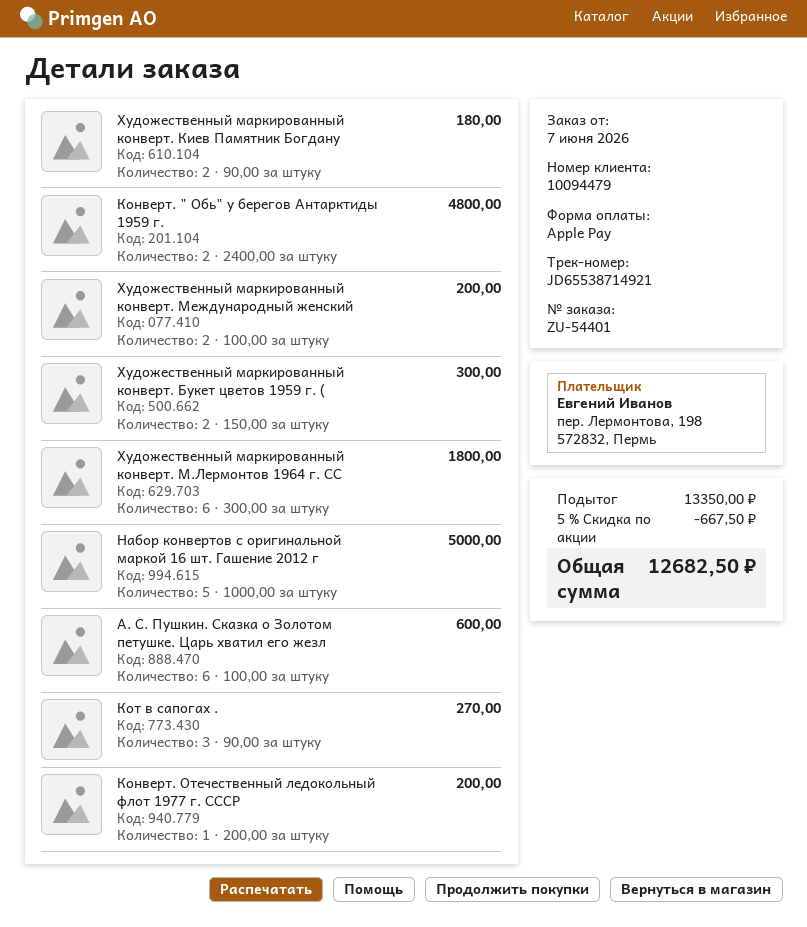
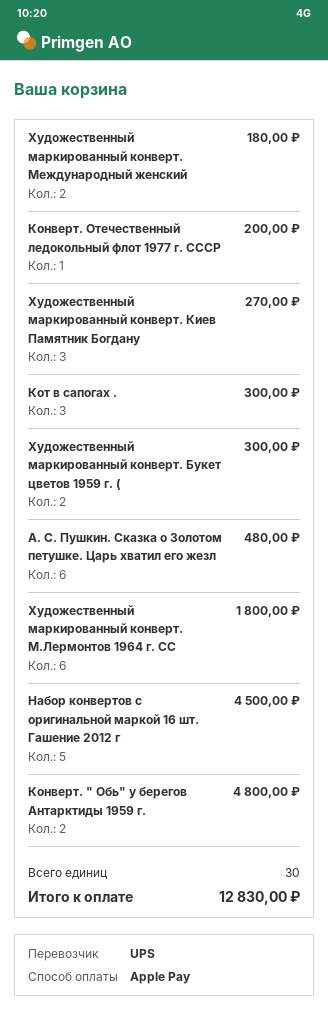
Художественный маркированный конверт. Киев Памятник Богдану: 2 for 180.00 -> 3 for 270.00
Художественный маркированный конверт. Международный женский: 2 for 200.00 -> 2 for 180.00
Набор конвертов с оригинальной маркой 16 шт. Гашение 2012 г: 5 for 5000.00 -> 5 for 4500.00
А. С. Пушкин. Сказка о Золотом петушке. Царь хватил его жезл: 6 for 600.00 -> 6 for 480.00
Кот в сапогах .: 3 for 270.00 -> 3 for 300.00
discount: 5% = 667.50 -> none
total: 12682.50 -> 12830.00

